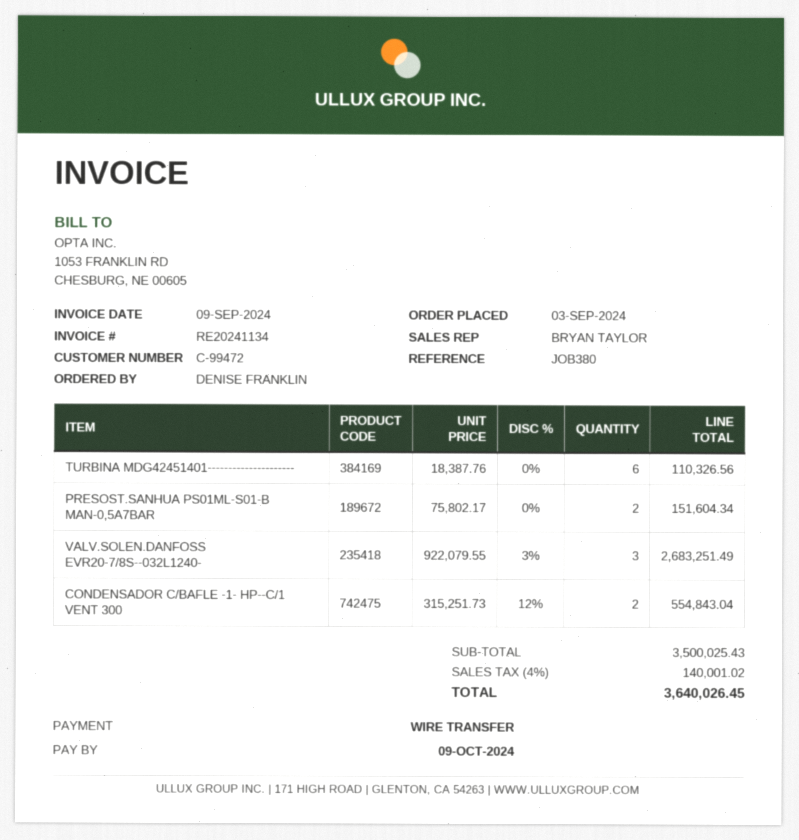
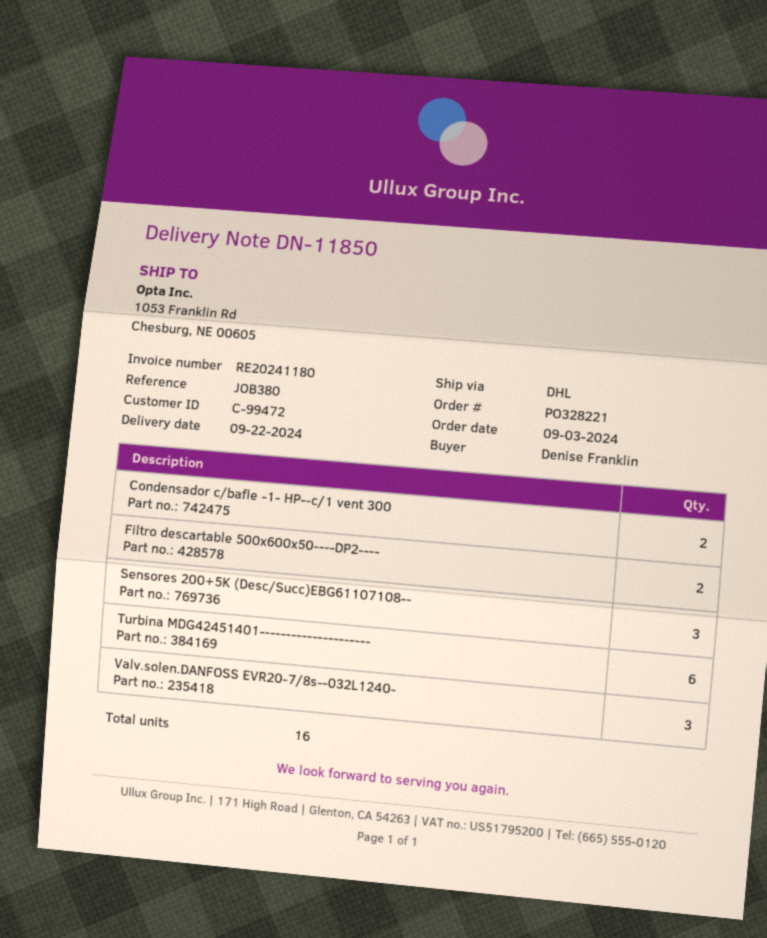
invoice number: RE20241134 -> RE20241180
PRESOST.SANHUA PS01ML-S01-B MAN-0,5A7BAR: 2 -> none
Filtro descartable 500x600x50----DP2----: none -> 2
Sensores 200+5K (Desc/Succ)EBG61107108--: none -> 3

